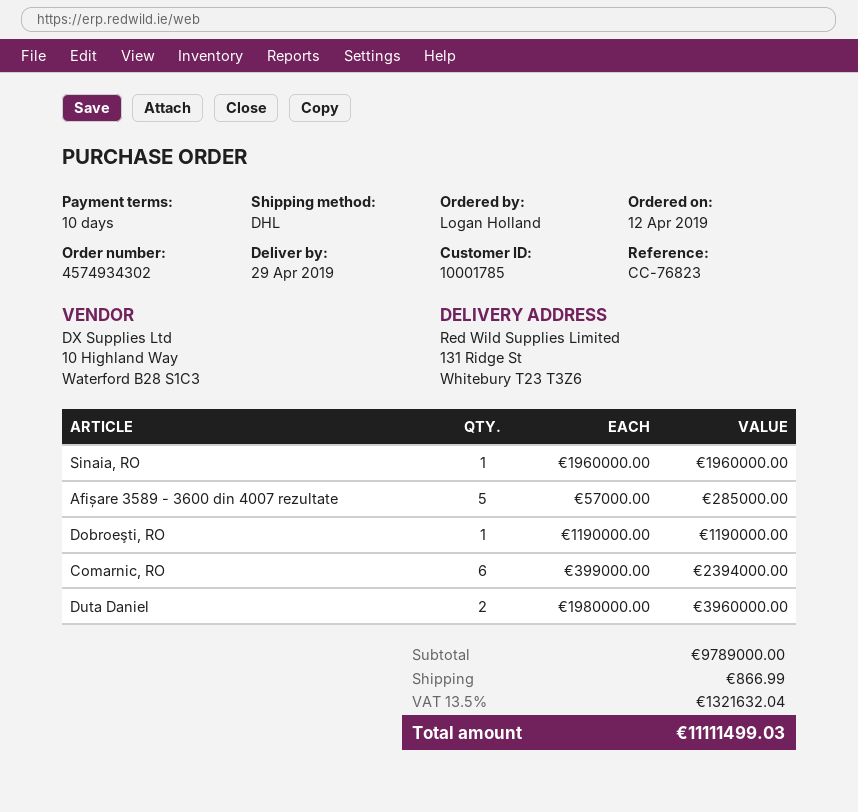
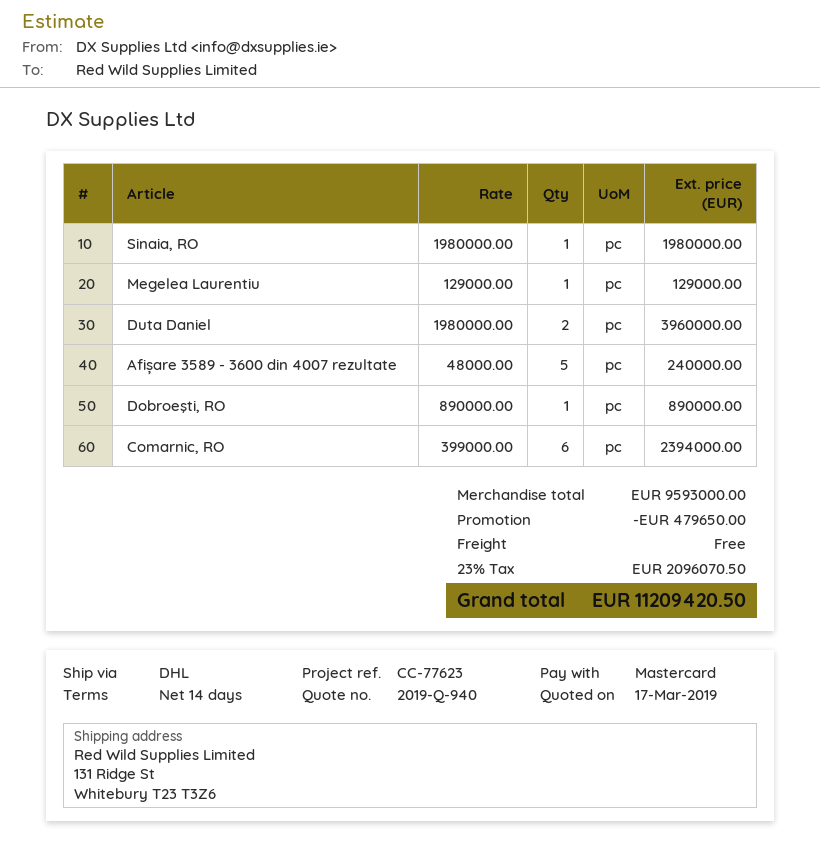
payment terms: 10 days -> 14 days
reference: CC-76823 -> CC-77623
Sinaia, RO: 1 x 1960000.00 = 1960000.00 -> 1 x 1980000.00 = 1980000.00
Afișare 3589 - 3600 din 4007 rezultate: 5 x 57000.00 = 285000.00 -> 5 x 48000.00 = 240000.00
Dobroeşti, RO: 1 x 1190000.00 = 1190000.00 -> 1 x 890000.00 = 890000.00
Megelea Laurentiu: none -> 1 x 129000.00 = 129000.00
subtotal: 9789000.00 -> 9593000.00
discount: none -> 479650.00
shipping: 866.99 -> 0.00
tax: 13.5% = 1321632.04 -> 23% = 2096070.50
total: 11111499.03 -> 11209420.50

